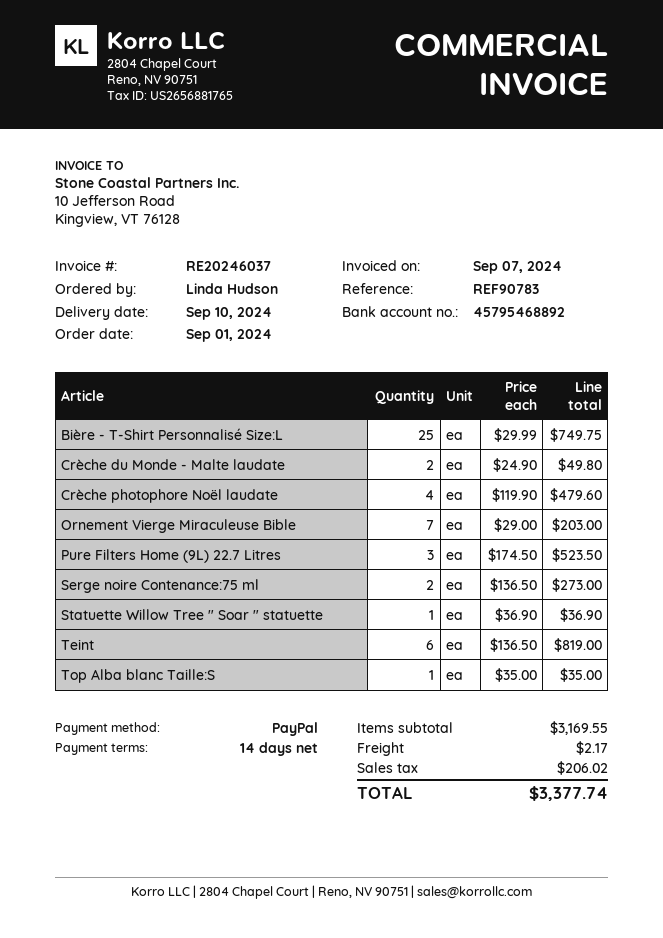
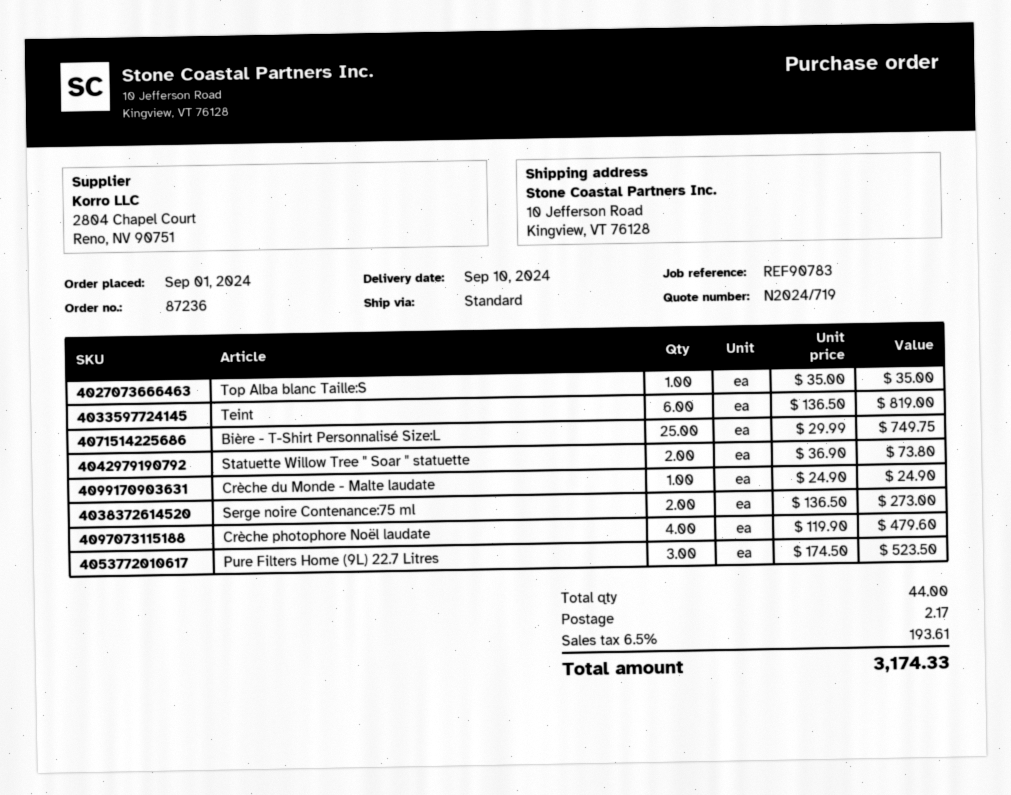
Crèche du Monde - Malte laudate: 2 x 24.90 = 49.80 -> 1 x 24.90 = 24.90
Ornement Vierge Miraculeuse Bible: 7 x 29.00 = 203.00 -> none
Statuette Willow Tree " Soar " statuette: 1 x 36.90 = 36.90 -> 2 x 36.90 = 73.80
tax: 206.02 -> 193.61
total: 3377.74 -> 3174.33

